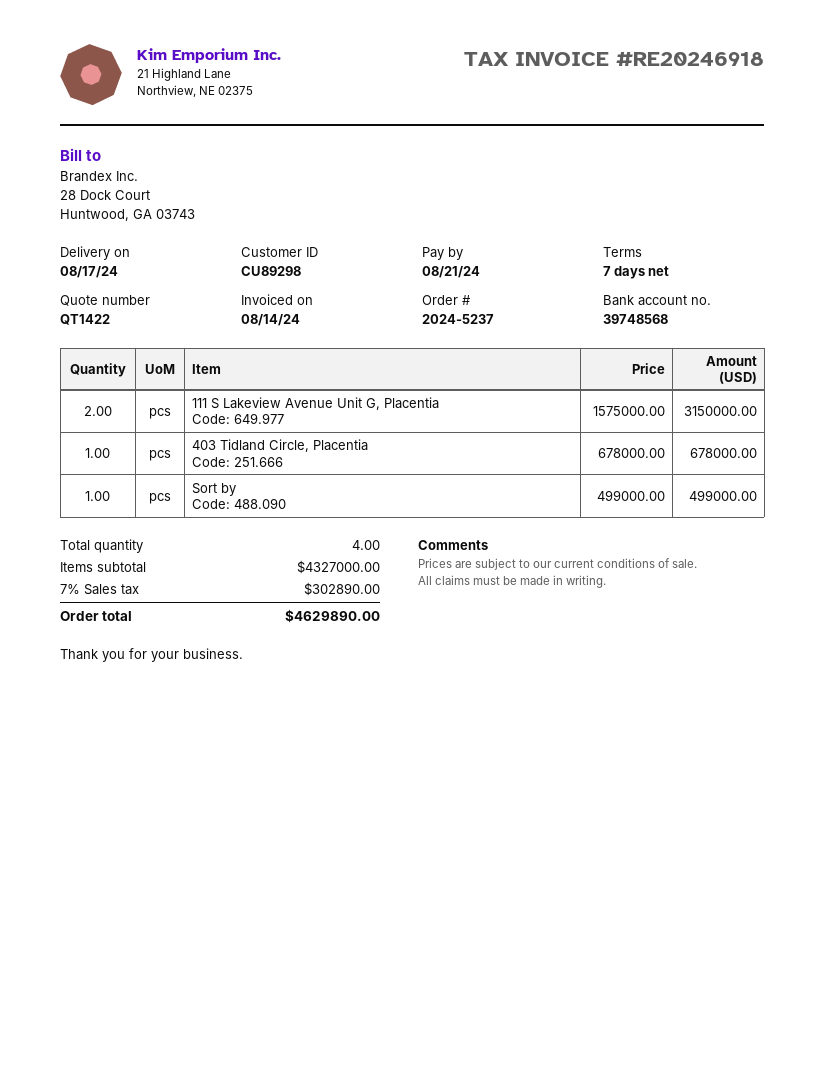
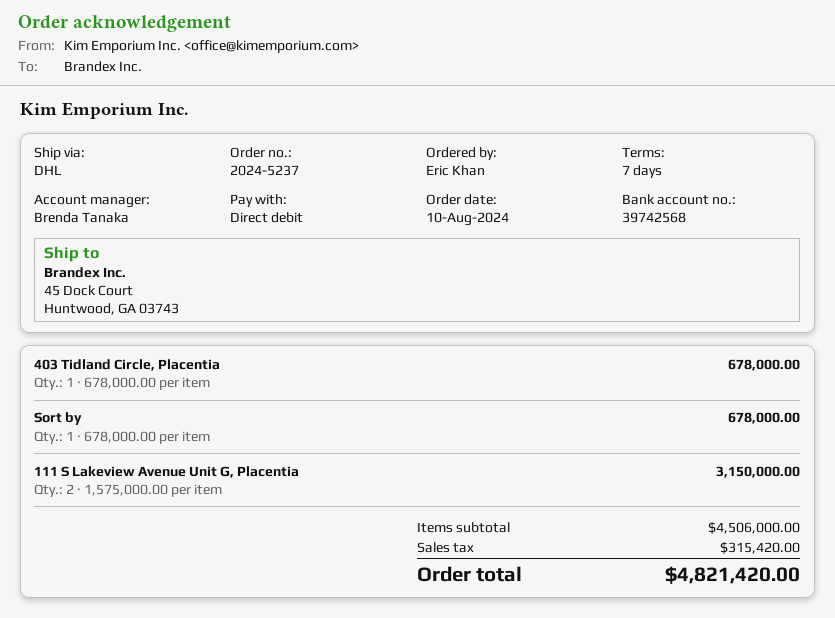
bank account: 39748568 -> 39742568
Sort by: 1 x 499000.00 = 499000.00 -> 1 x 678000.00 = 678000.00
subtotal: 4327000.00 -> 4506000.00
tax: 302890.00 -> 315420.00
total: 4629890.00 -> 4821420.00

